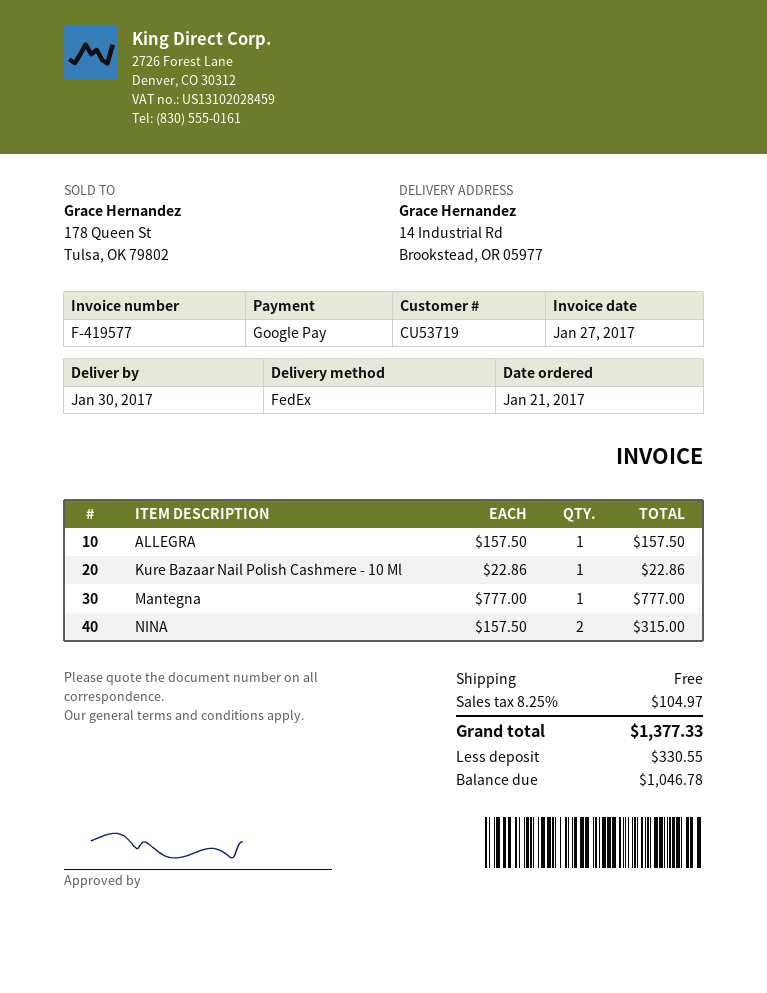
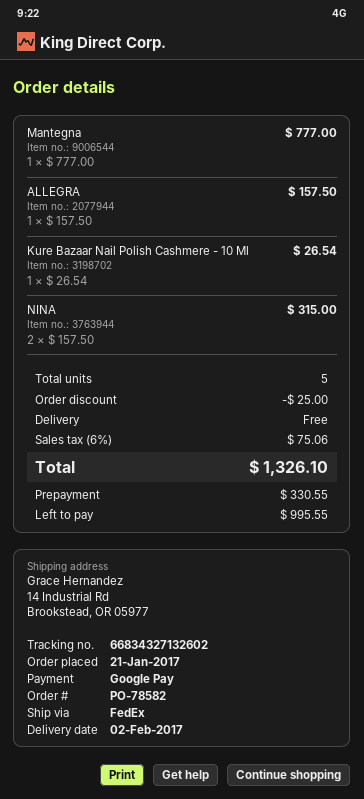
delivery date: 2017-01-30 -> 2017-02-02
Kure Bazaar Nail Polish Cashmere - 10 Ml: 1 x 22.86 = 22.86 -> 1 x 26.54 = 26.54
discount: none -> 25.00
tax: 8.25% = 104.97 -> 6% = 75.06
total: 1377.33 -> 1326.10
balance: 1046.78 -> 995.55

